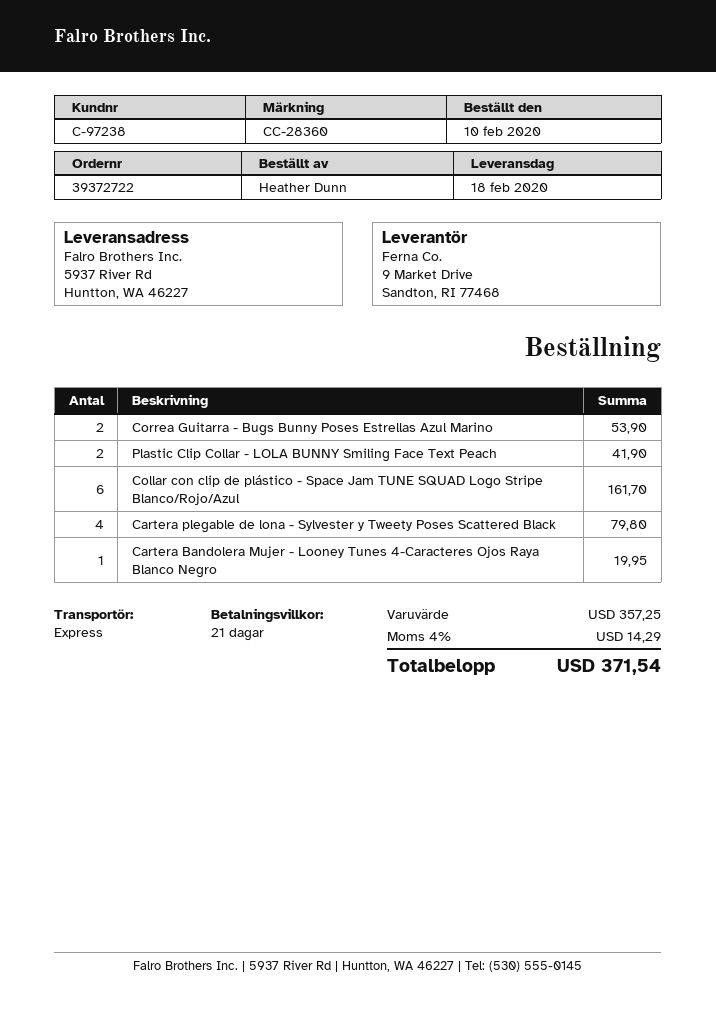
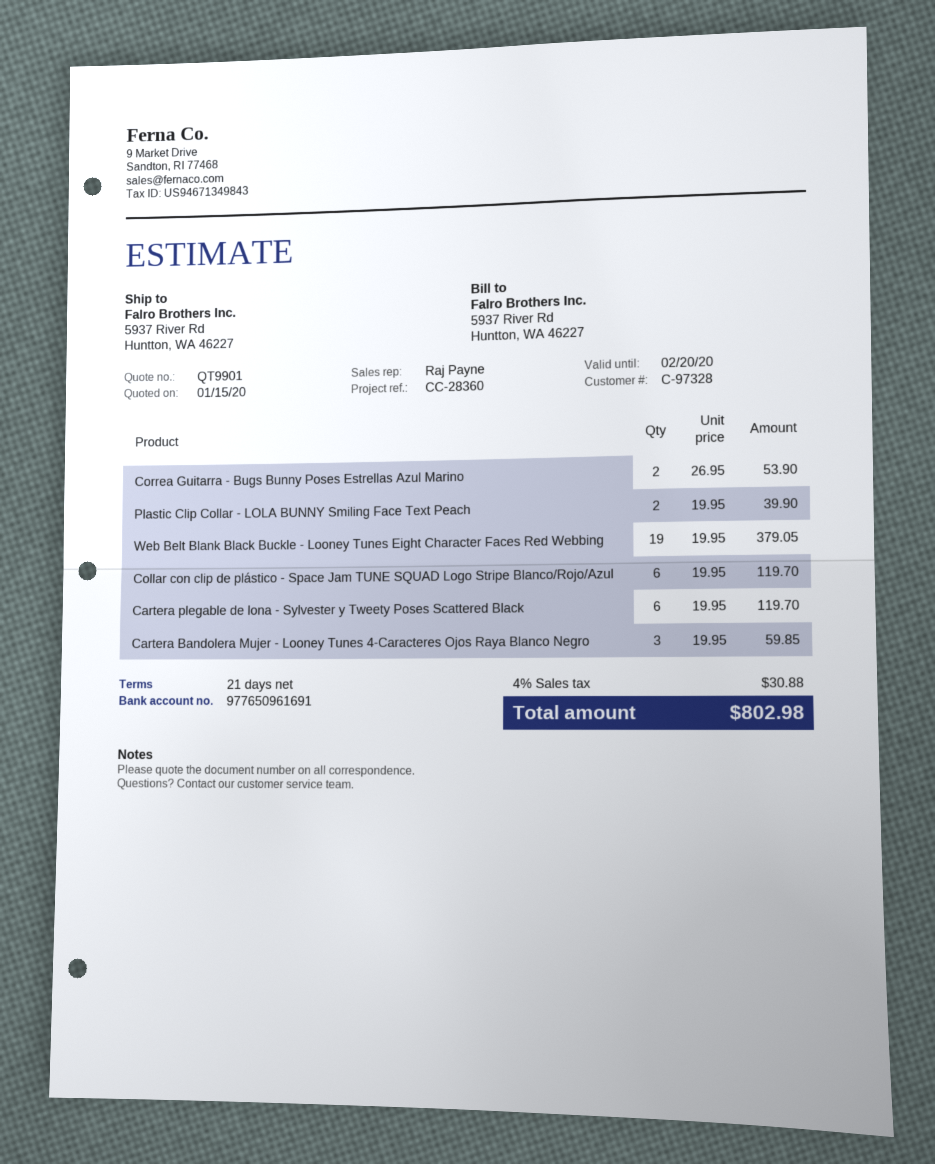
customer number: C-97238 -> C-97328
Plastic Clip Collar - LOLA BUNNY Smiling Face Text Peach: 2 for 41.90 -> 2 for 39.90
Collar con clip de plástico - Space Jam TUNE SQUAD Logo Stripe Blanco/Rojo/Azul: 6 for 161.70 -> 6 for 119.70
Cartera plegable de lona - Sylvester y Tweety Poses Scattered Black: 4 for 79.80 -> 6 for 119.70
Cartera Bandolera Mujer - Looney Tunes 4-Caracteres Ojos Raya Blanco Negro: 1 for 19.95 -> 3 for 59.85
Web Belt Blank Black Buckle - Looney Tunes Eight Character Faces Red Webbing: none -> 19 for 379.05
tax: 4% = 14.29 -> 4% = 30.88
total: 371.54 -> 802.98

